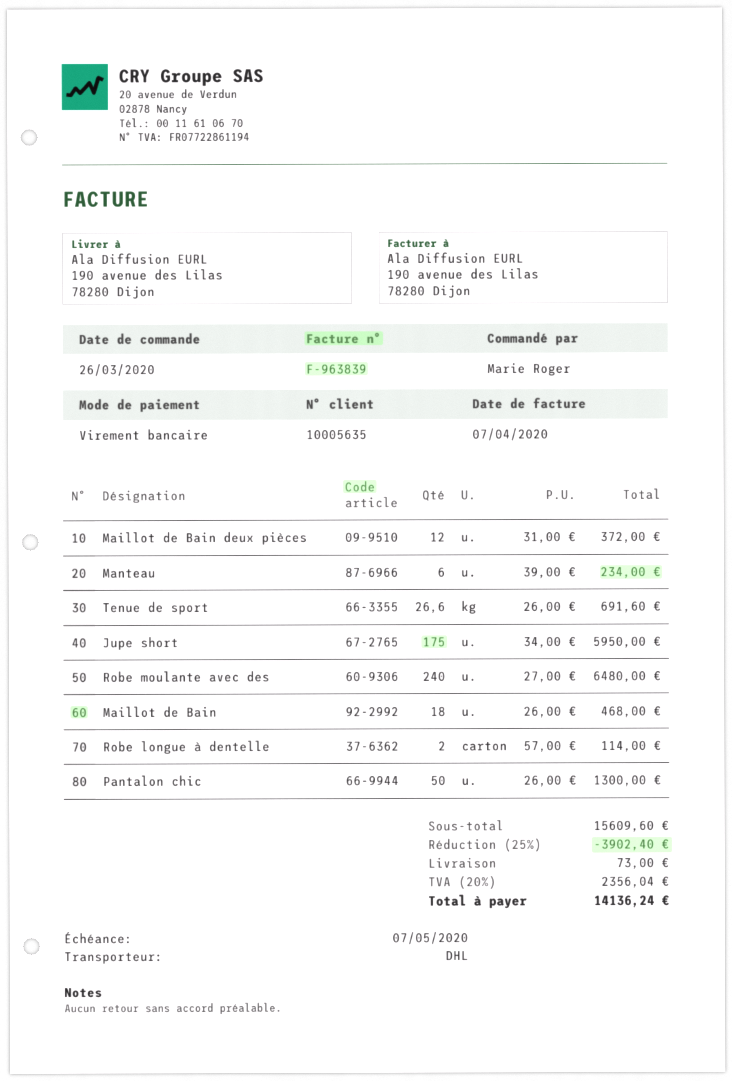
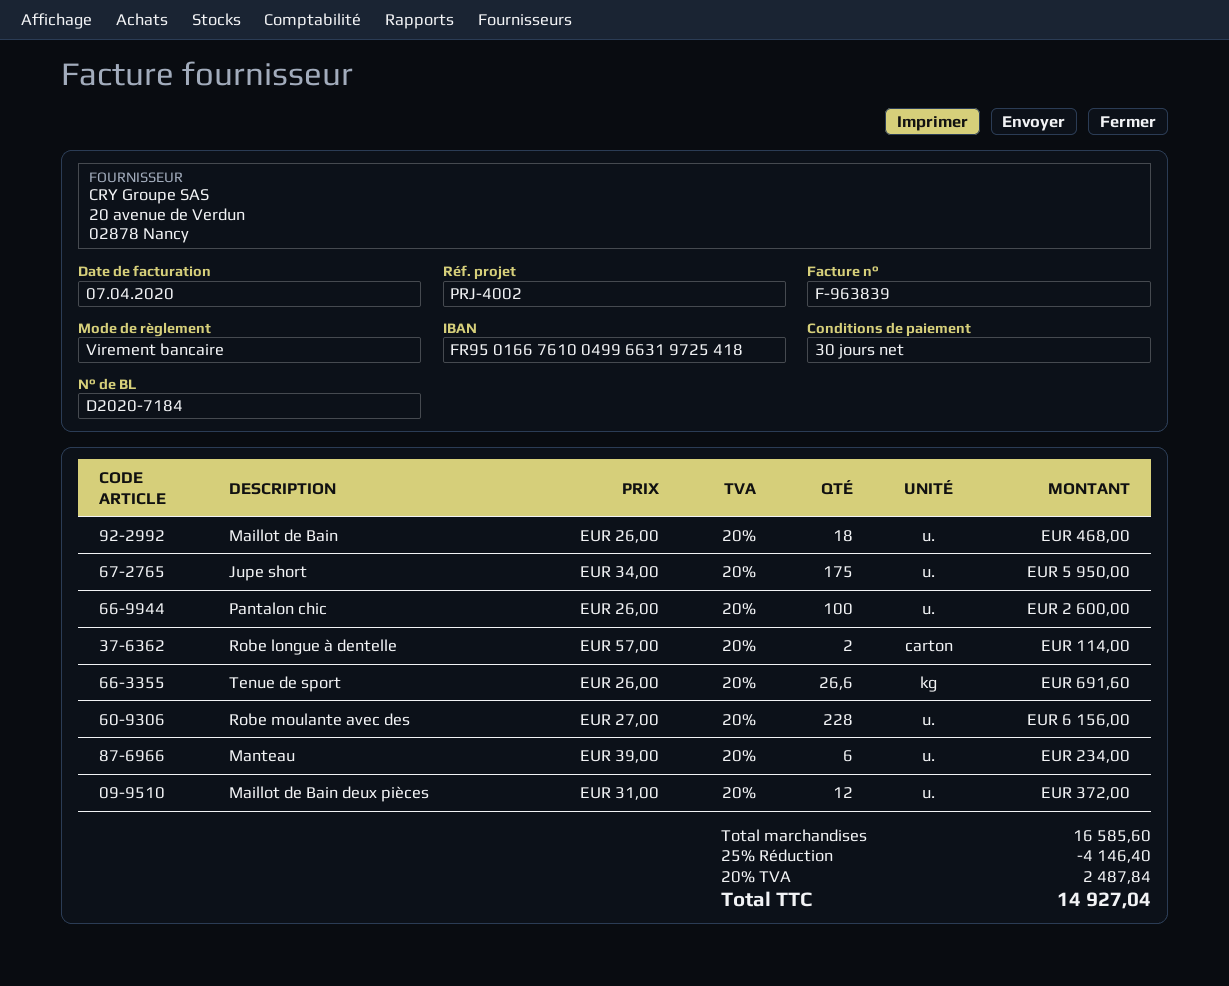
Robe moulante avec des: 240 x 27.00 = 6480.00 -> 228 x 27.00 = 6156.00
Pantalon chic: 50 x 26.00 = 1300.00 -> 100 x 26.00 = 2600.00
subtotal: 15609.60 -> 16585.60
discount: 25% = 3902.40 -> 25% = 4146.40
shipping: 73.00 -> none
tax: 20% = 2356.04 -> 20% = 2487.84
total: 14136.24 -> 14927.04

